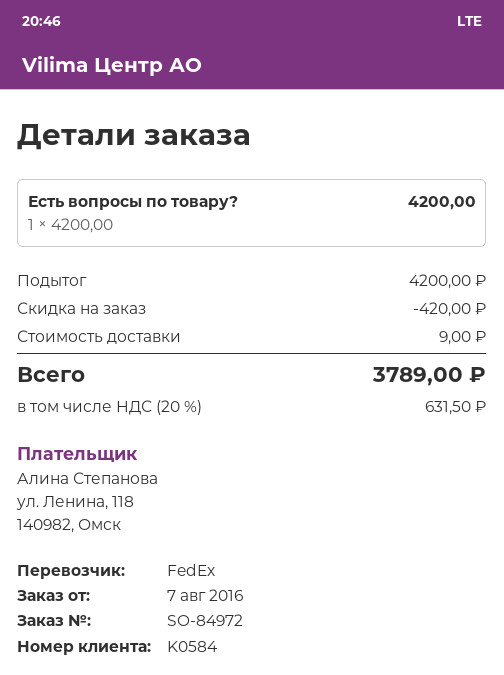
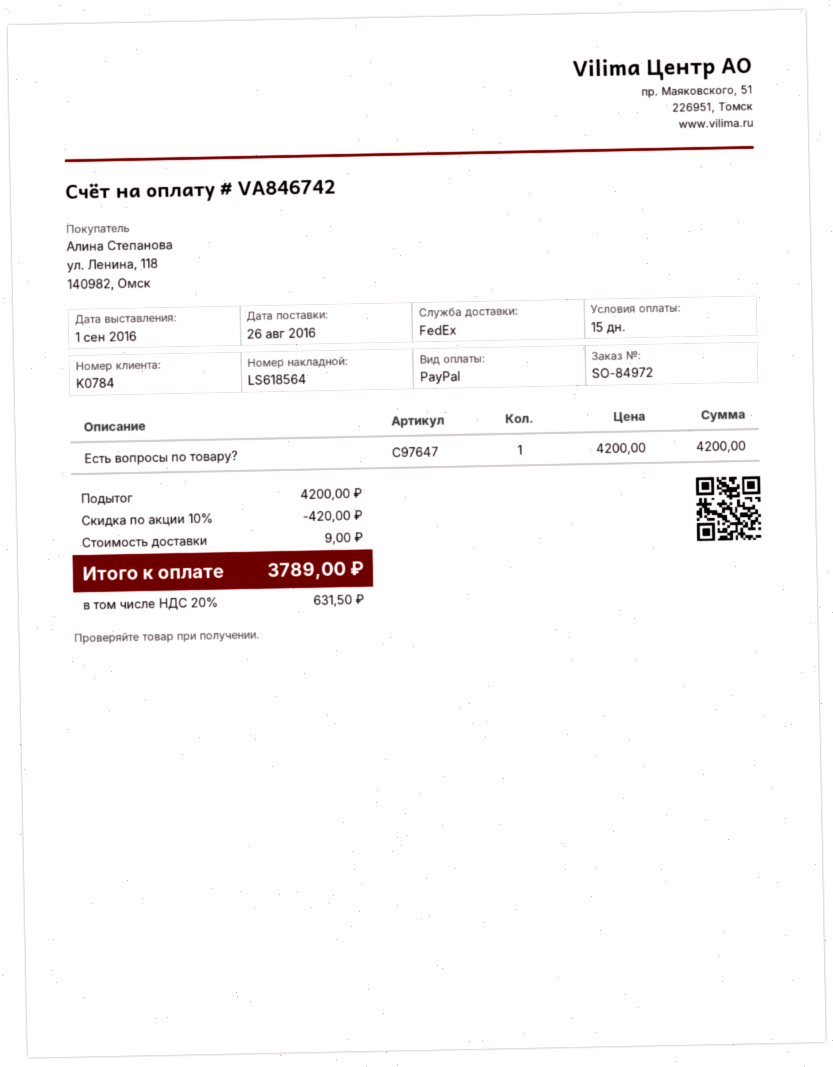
customer number: K0584 -> K0784

